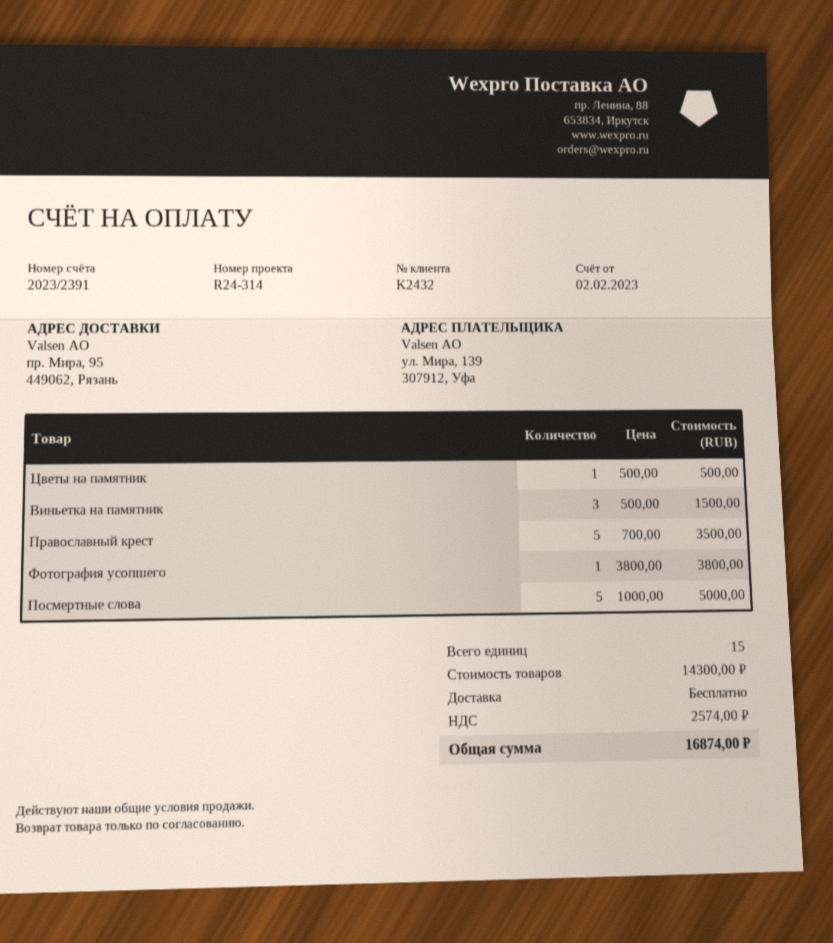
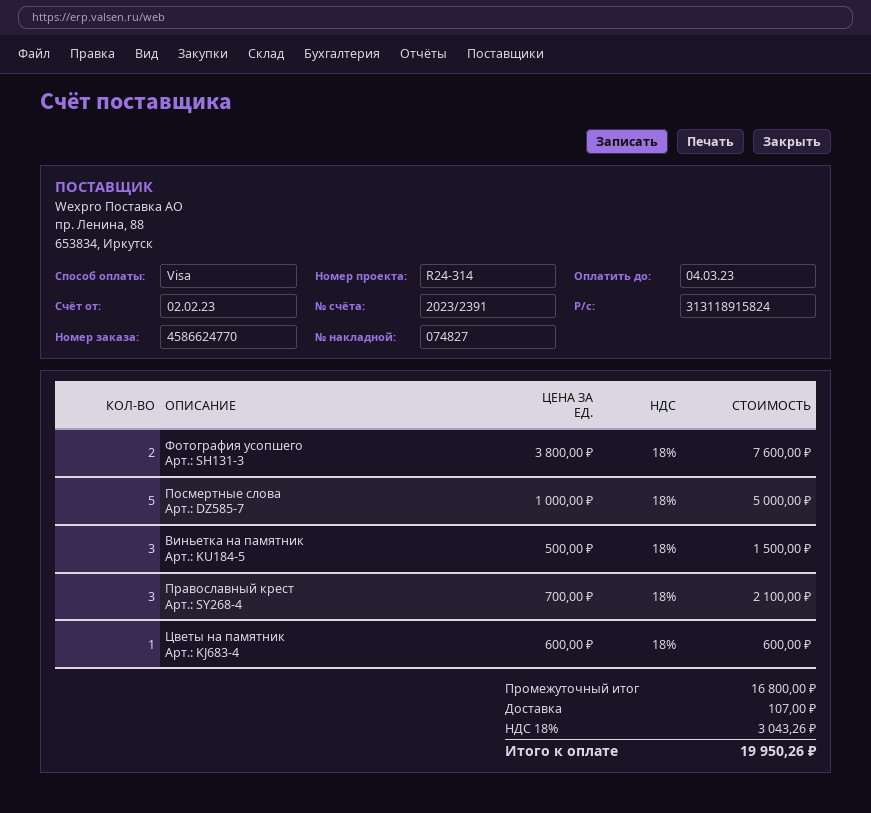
Цветы на памятник: 1 x 500.00 = 500.00 -> 1 x 600.00 = 600.00
Православный крест: 5 x 700.00 = 3500.00 -> 3 x 700.00 = 2100.00
Фотография усопшего: 1 x 3800.00 = 3800.00 -> 2 x 3800.00 = 7600.00
subtotal: 14300.00 -> 16800.00
shipping: 0.00 -> 107.00
tax: 2574.00 -> 3043.26
total: 16874.00 -> 19950.26

